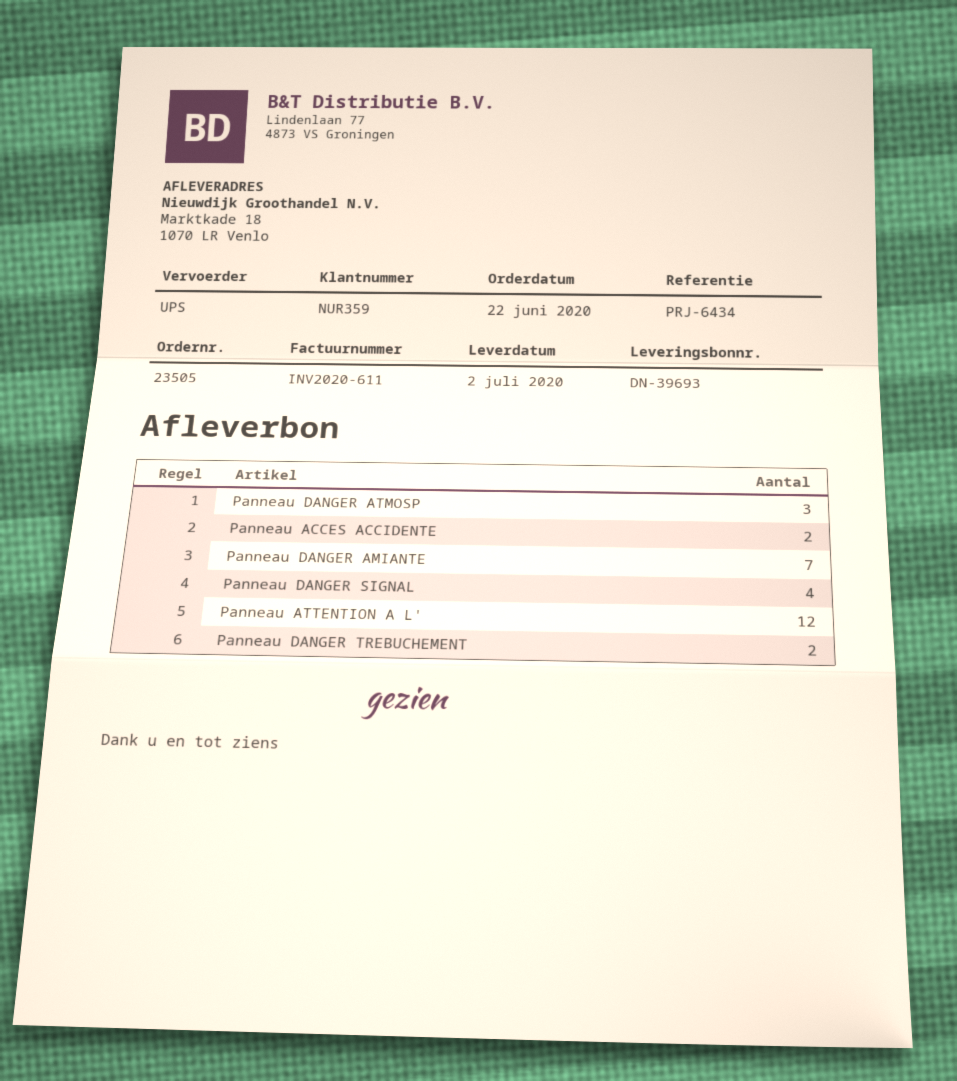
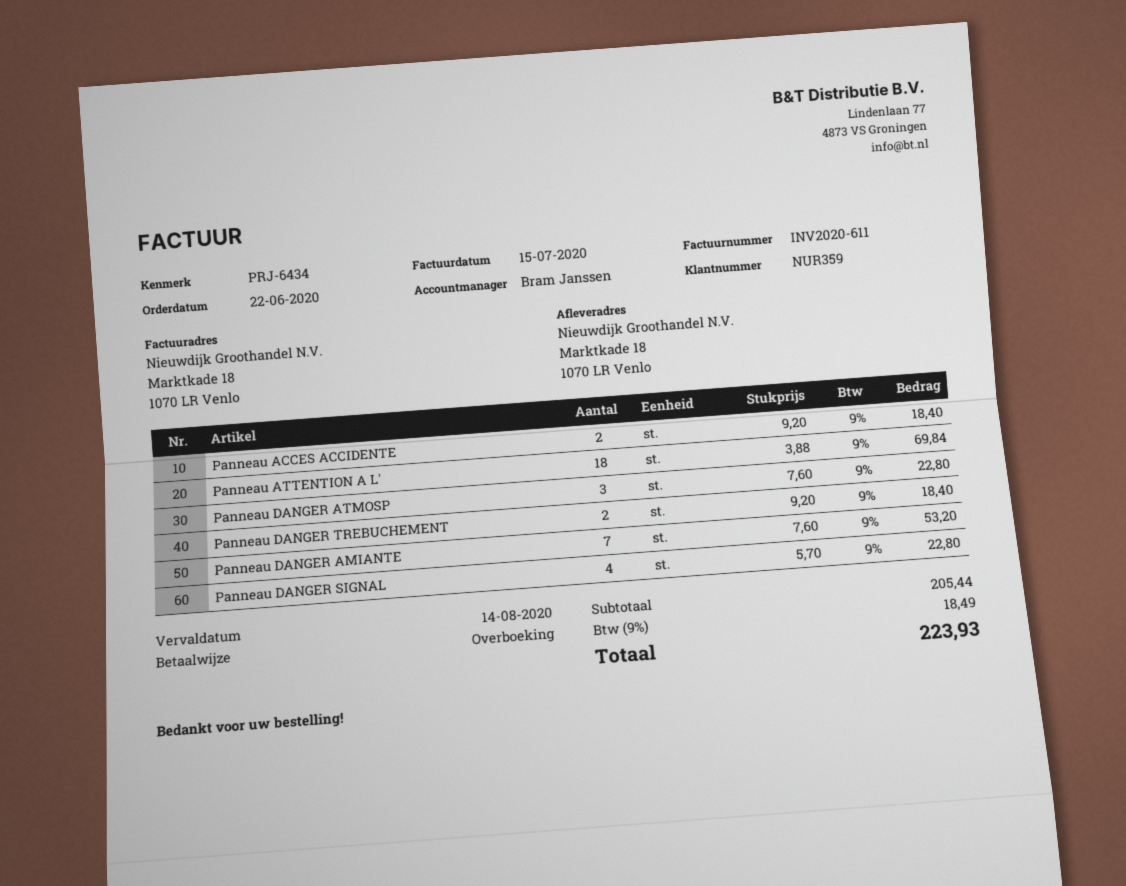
Panneau ATTENTION A L': 12 -> 18

